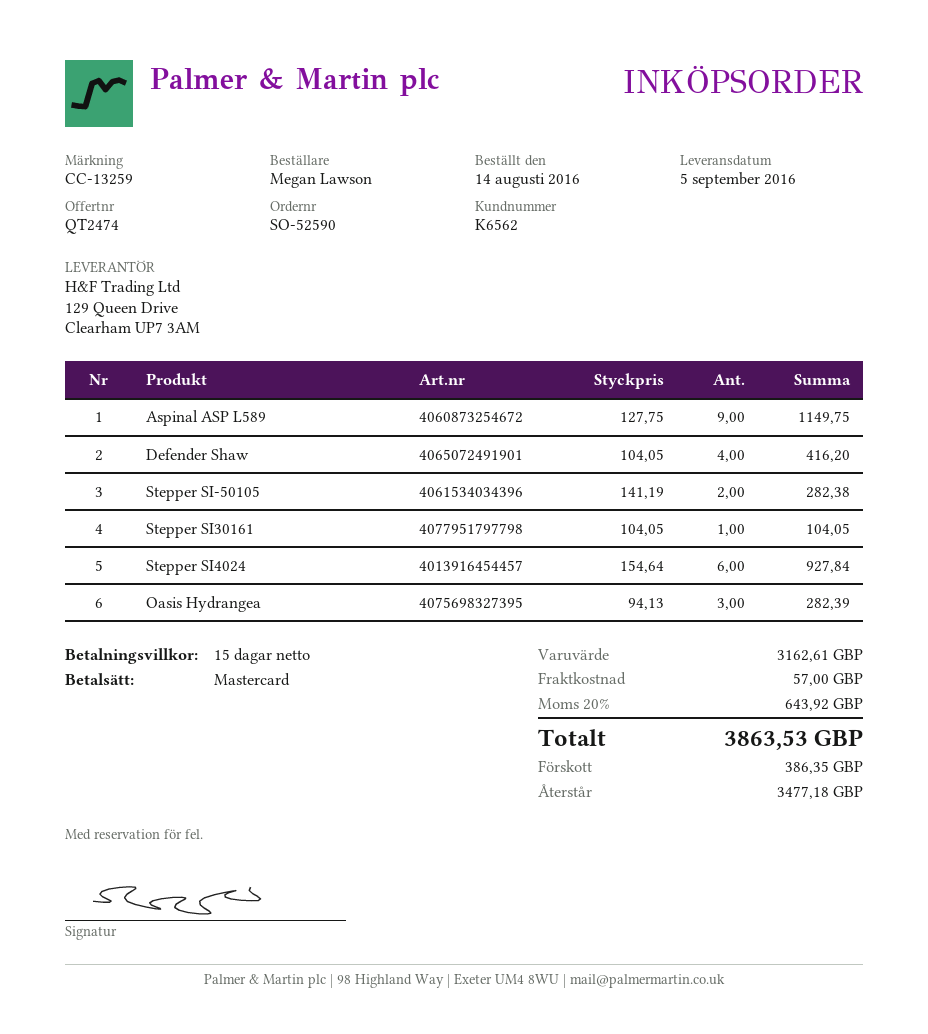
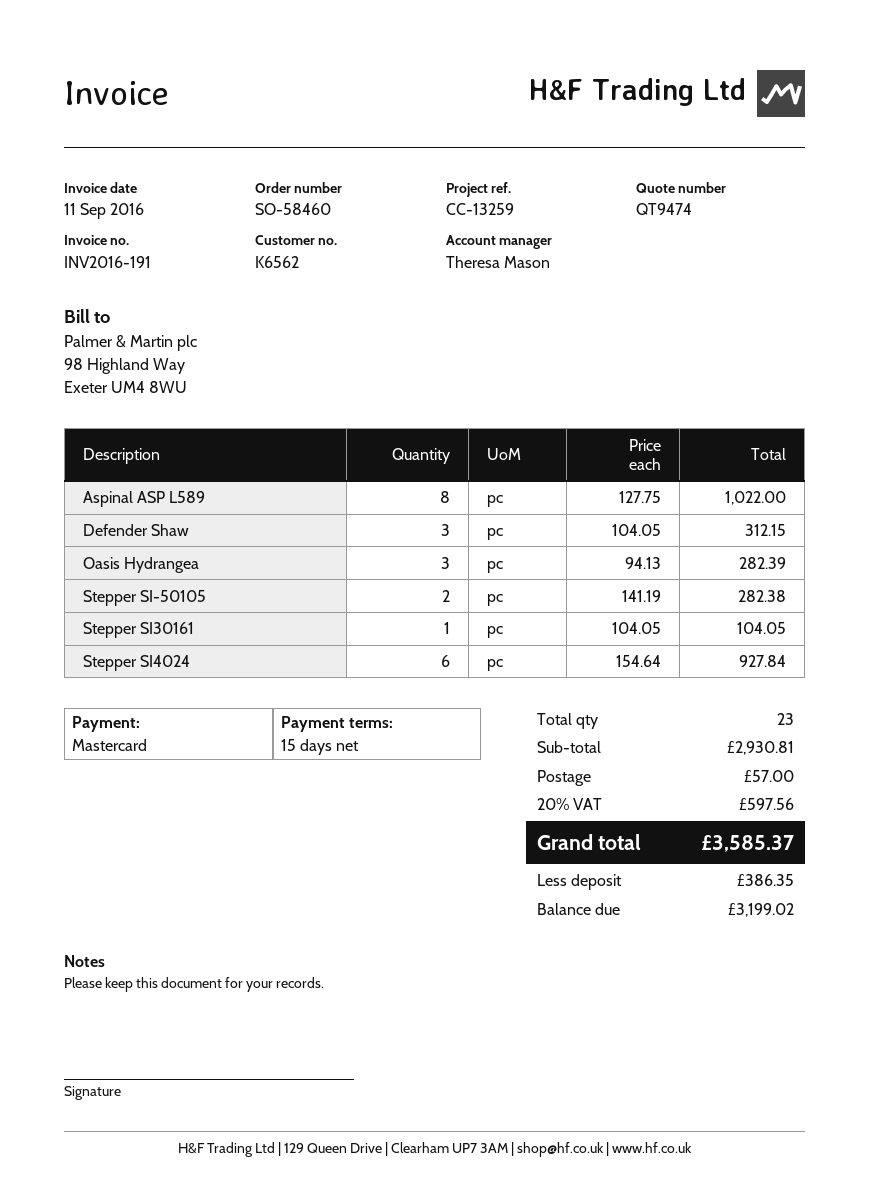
quote number: QT2474 -> QT9474
order number: SO-52590 -> SO-58460
Aspinal ASP L589: 9 x 127.75 = 1149.75 -> 8 x 127.75 = 1022.00
Defender Shaw: 4 x 104.05 = 416.20 -> 3 x 104.05 = 312.15
subtotal: 3162.61 -> 2930.81
tax: 20% = 643.92 -> 20% = 597.56
total: 3863.53 -> 3585.37
balance: 3477.18 -> 3199.02

